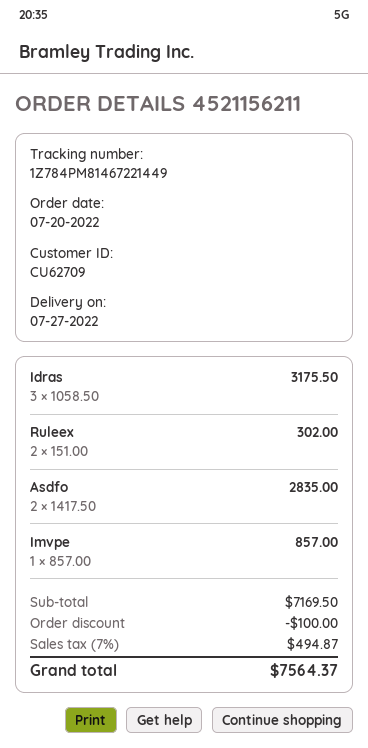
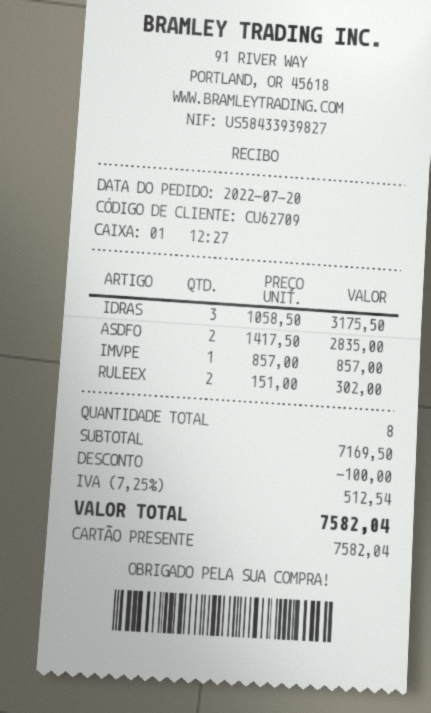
tax: 7% = 494.87 -> 7.25% = 512.54
total: 7564.37 -> 7582.04

